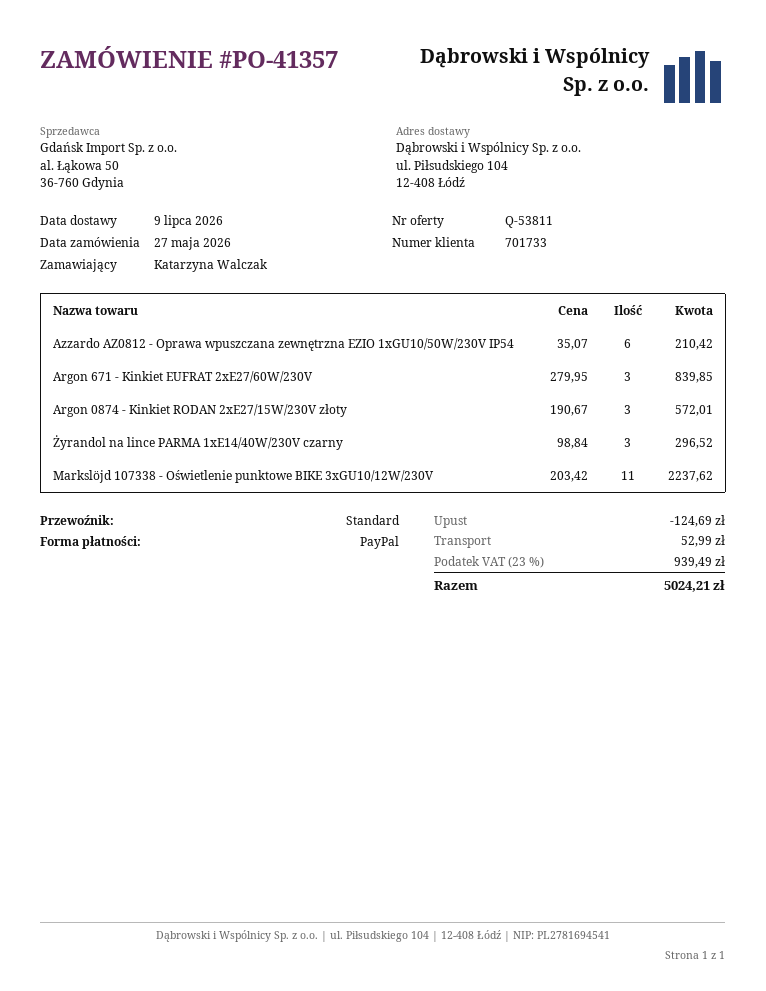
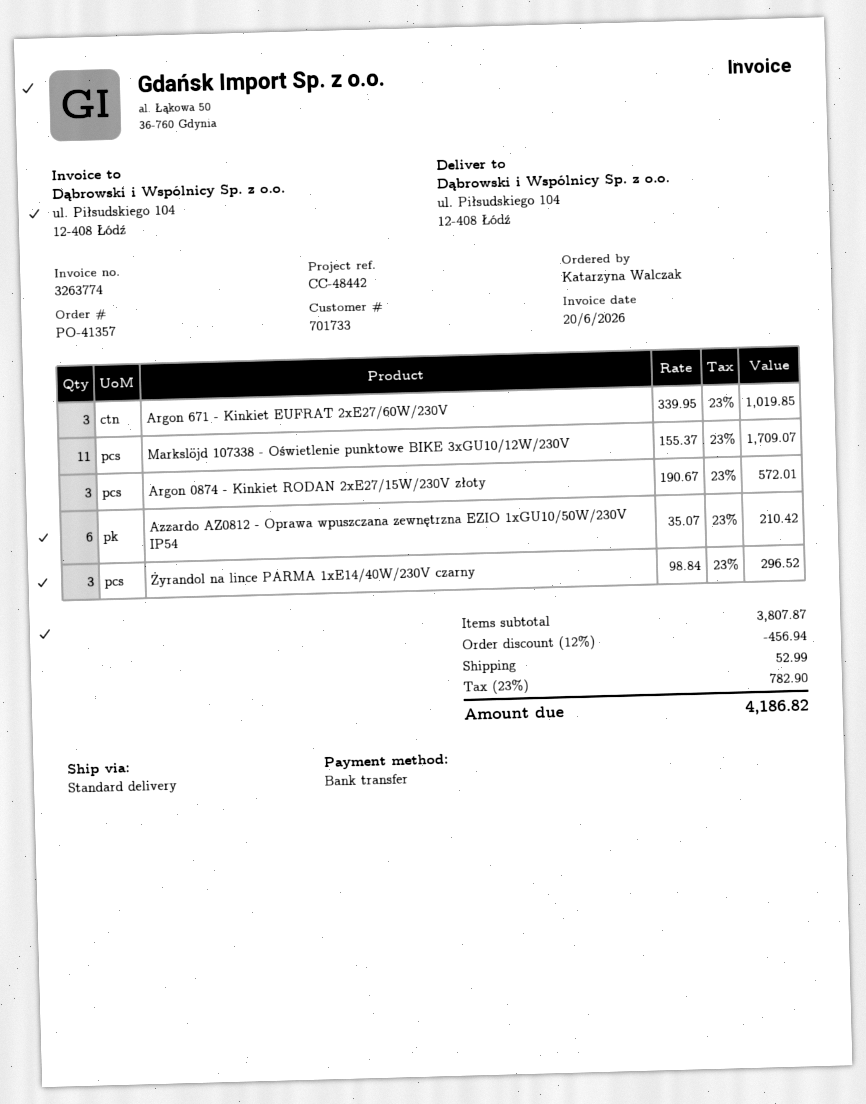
payment method: PayPal -> bank transfer
Argon 671 - Kinkiet EUFRAT 2xE27/60W/230V: 3 x 279.95 = 839.85 -> 3 x 339.95 = 1019.85
Markslöjd 107338 - Oświetlenie punktowe BIKE 3xGU10/12W/230V: 11 x 203.42 = 2237.62 -> 11 x 155.37 = 1709.07
discount: 124.69 -> 456.94
tax: 23% = 939.49 -> 23% = 782.90
total: 5024.21 -> 4186.82

